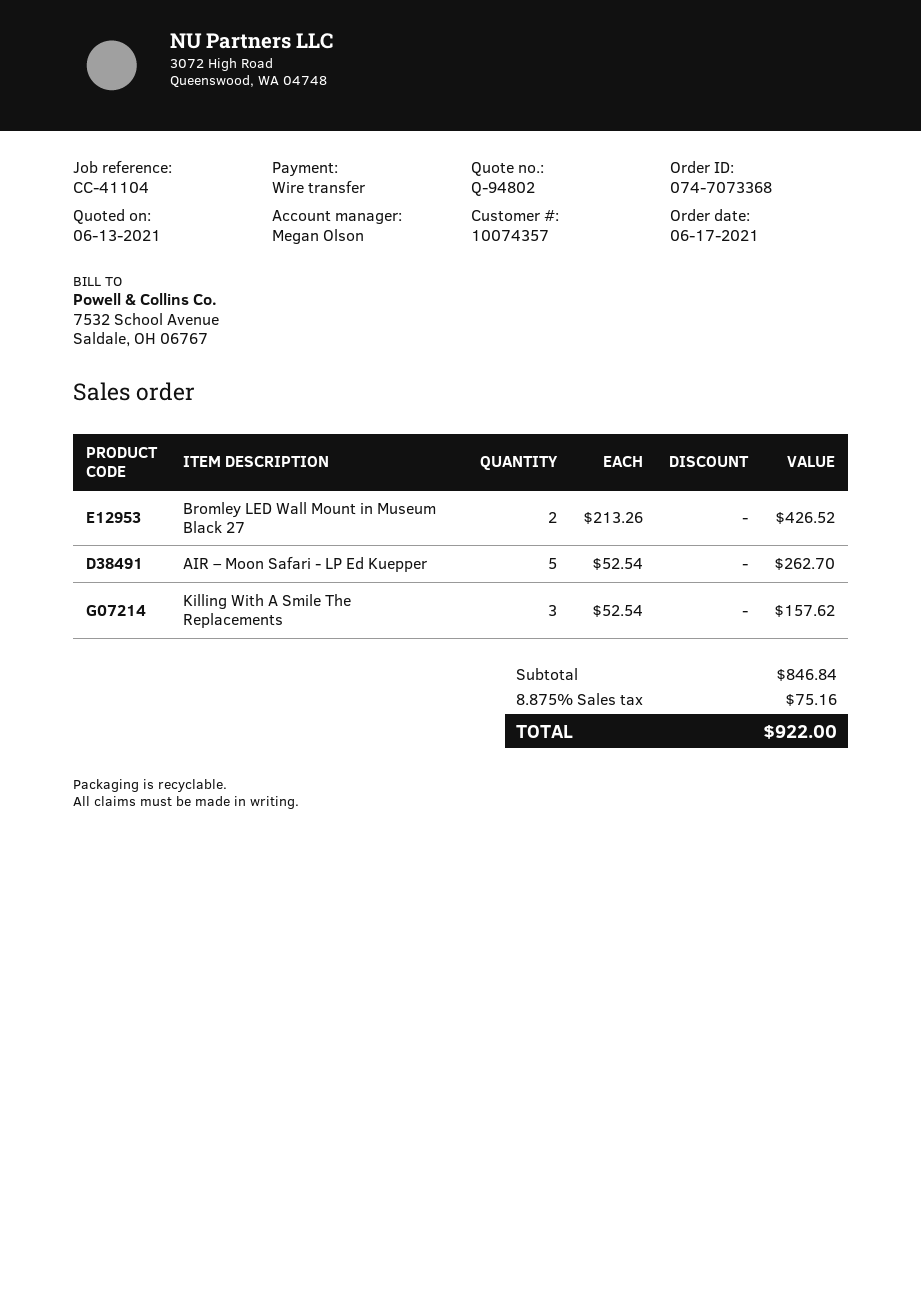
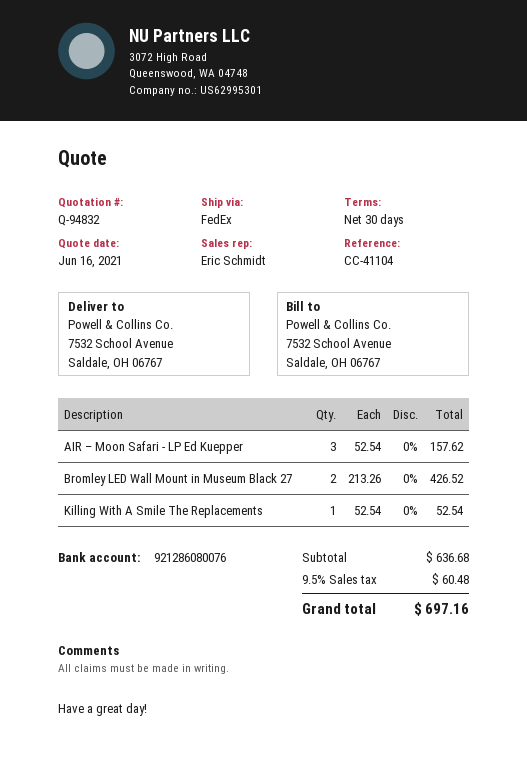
quote number: Q-94802 -> Q-94832
quote date: 2021-06-13 -> 2021-06-16
sales rep: Megan Olson -> Eric Schmidt
AIR – Moon Safari - LP Ed Kuepper: 5 x 52.54 = 262.70 -> 3 x 52.54 = 157.62
Killing With A Smile The Replacements: 3 x 52.54 = 157.62 -> 1 x 52.54 = 52.54
subtotal: 846.84 -> 636.68
tax: 8.875% = 75.16 -> 9.5% = 60.48
total: 922.00 -> 697.16

